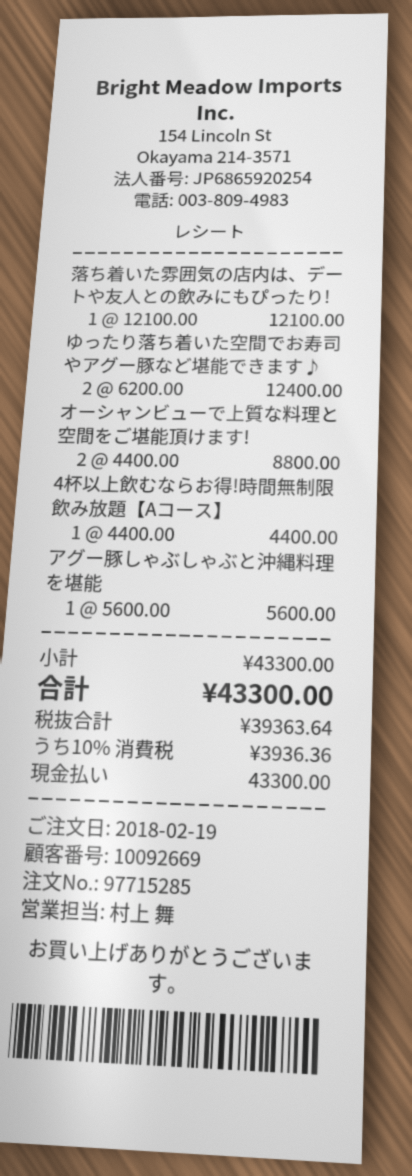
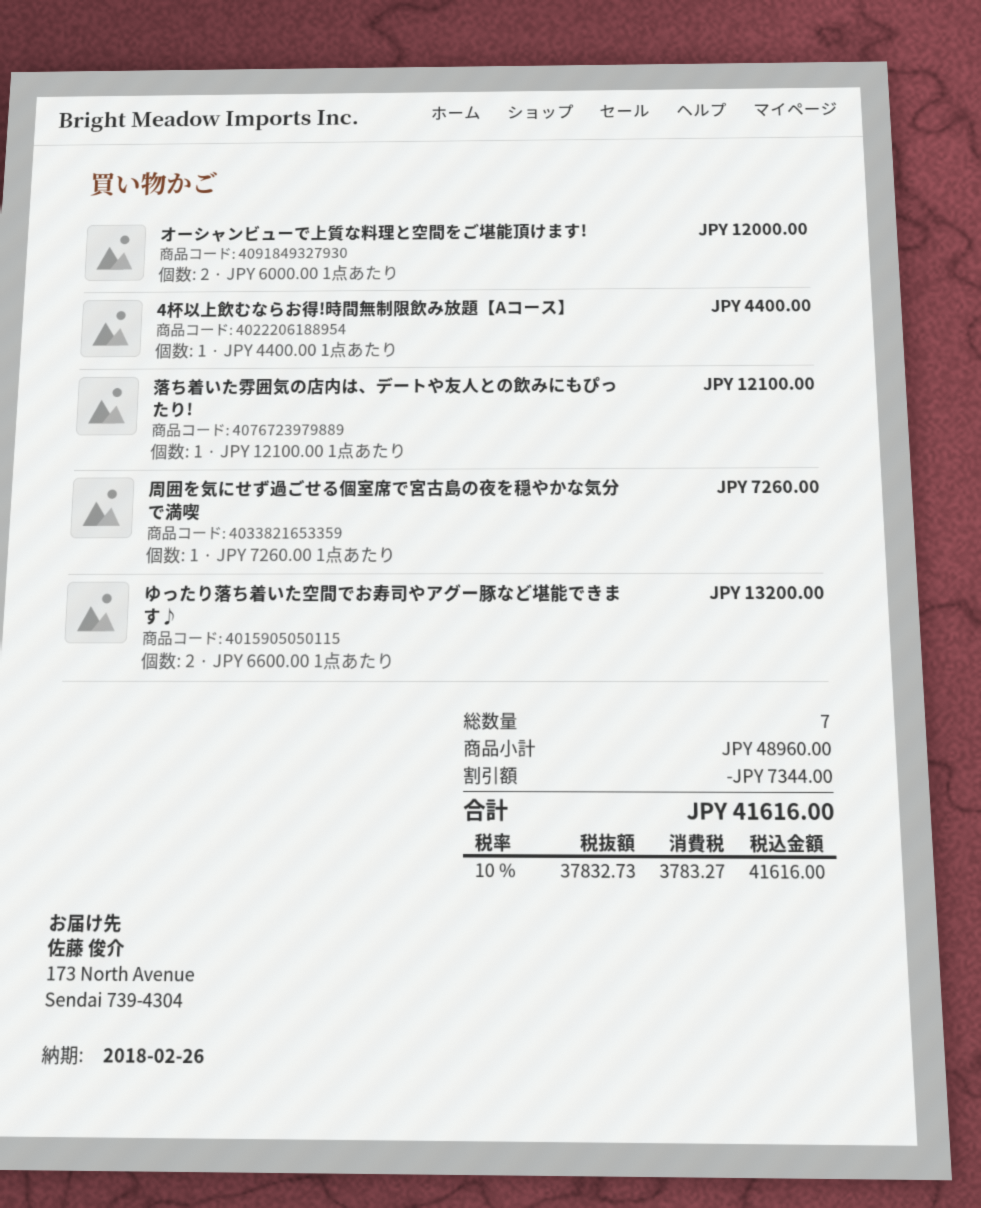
ゆったり落ち着いた空間でお寿司やアグー豚など堪能できます♪: 2 x 6200.00 = 12400.00 -> 2 x 6600.00 = 13200.00
オーシャンビューで上質な料理と空間をご堪能頂けます!: 2 x 4400.00 = 8800.00 -> 2 x 6000.00 = 12000.00
アグー豚しゃぶしゃぶと沖縄料理を堪能: 1 x 5600.00 = 5600.00 -> none
周囲を気にせず過ごせる個室席で宮古島の夜を穏やかな気分で満喫: none -> 1 x 7260.00 = 7260.00
subtotal: 43300.00 -> 48960.00
discount: none -> 7344.00
net: 39363.64 -> 37832.73
tax: 10% = 3936.36 -> 10% = 3783.27
total: 43300.00 -> 41616.00

